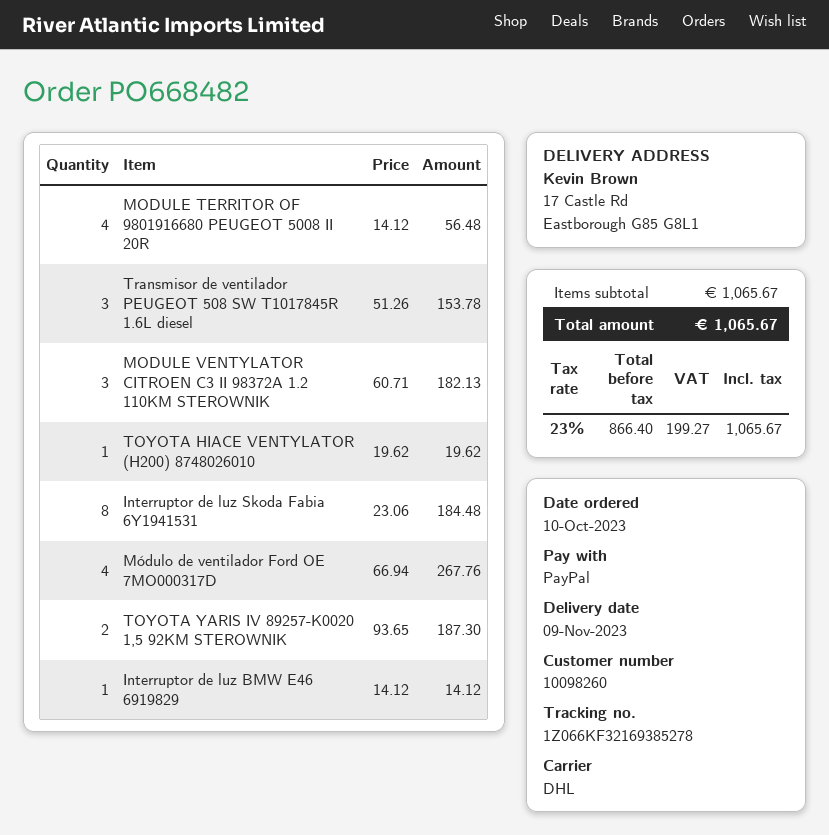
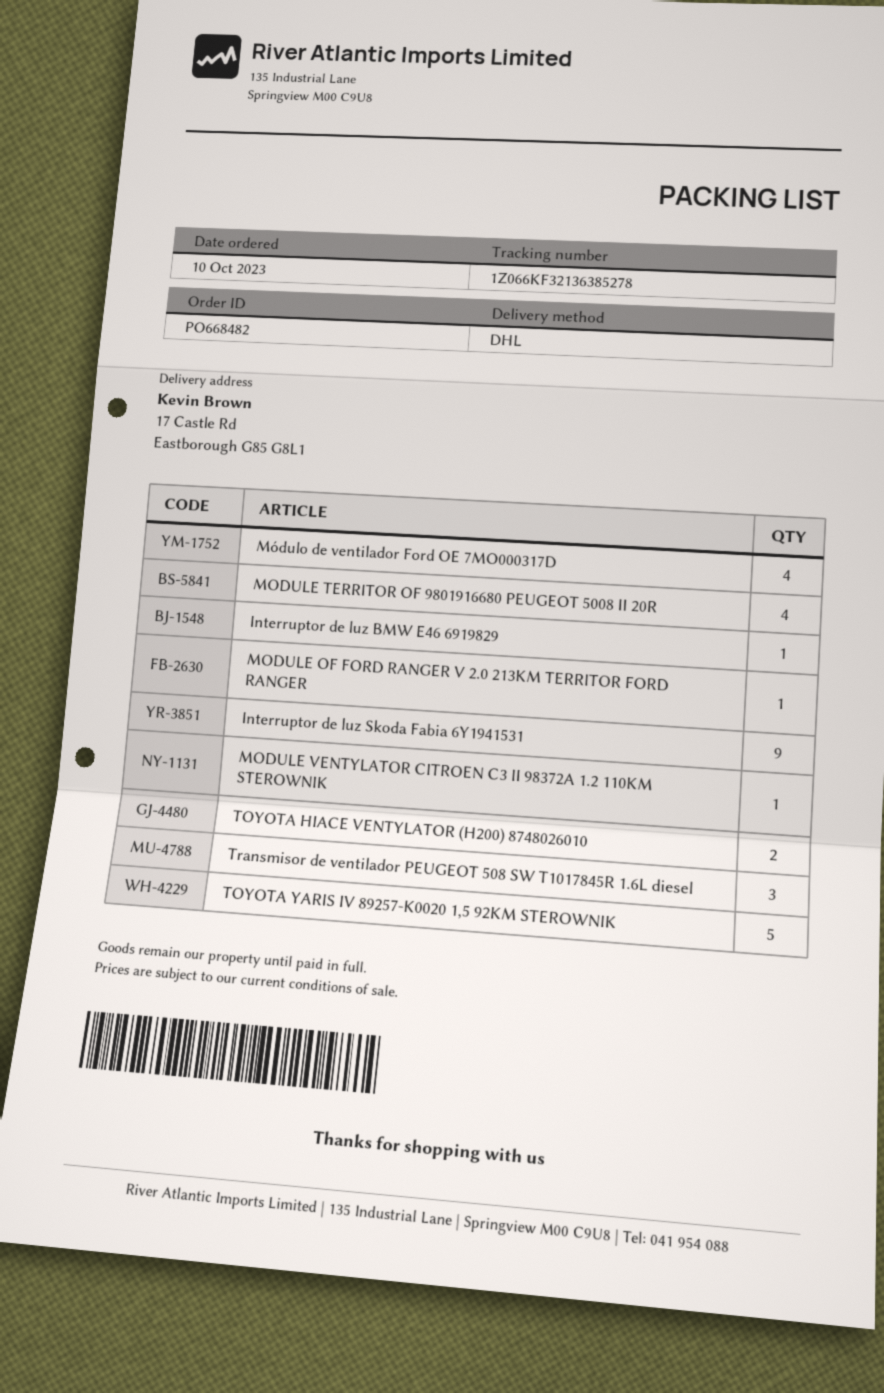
tracking number: 1Z066KF32169385278 -> 1Z066KF32136385278
MODULE VENTYLATOR CITROEN C3 II 98372A 1.2 110KM STEROWNIK: 3 -> 1
TOYOTA HIACE VENTYLATOR (H200) 8748026010: 1 -> 2
Interruptor de luz Skoda Fabia 6Y1941531: 8 -> 9
TOYOTA YARIS IV 89257-K0020 1,5 92KM STEROWNIK: 2 -> 5
MODULE OF FORD RANGER V 2.0 213KM TERRITOR FORD RANGER: none -> 1

